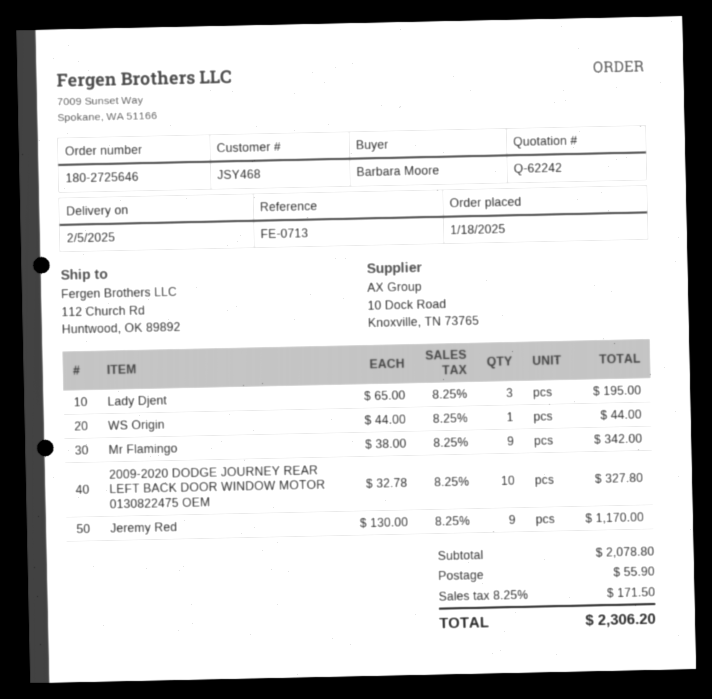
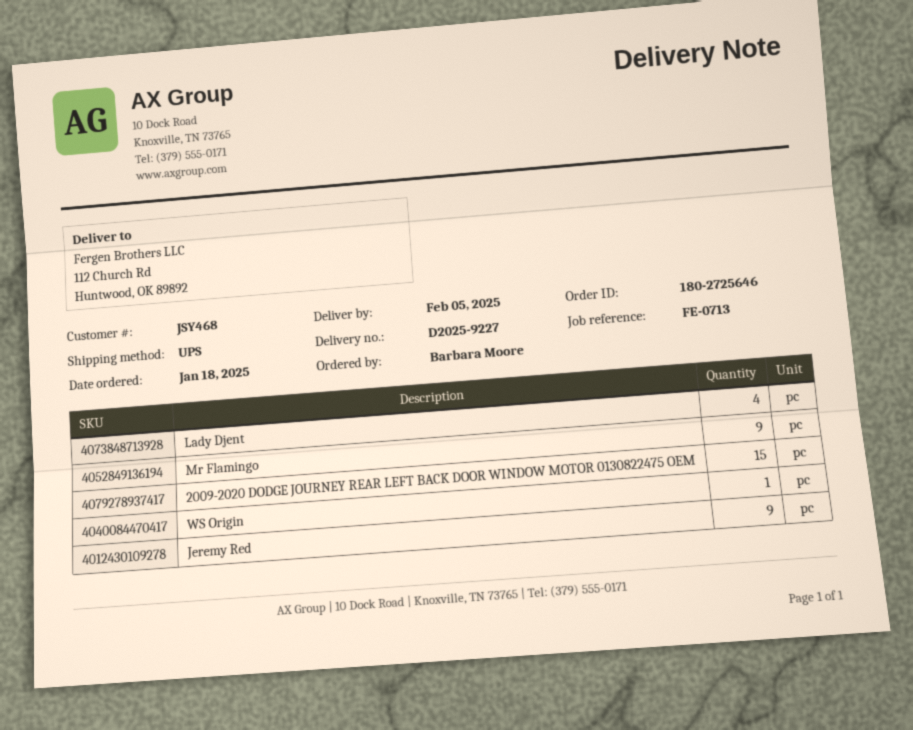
Lady Djent: 3 -> 4
2009-2020 DODGE JOURNEY REAR LEFT BACK DOOR WINDOW MOTOR 0130822475 OEM: 10 -> 15

